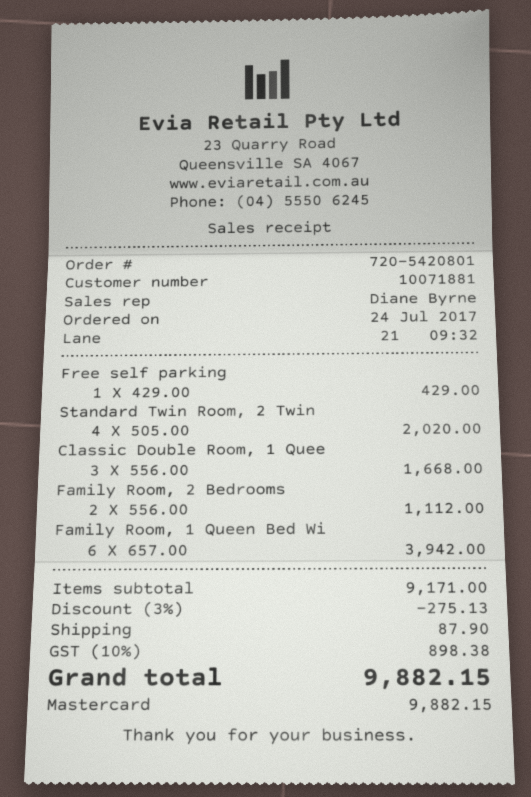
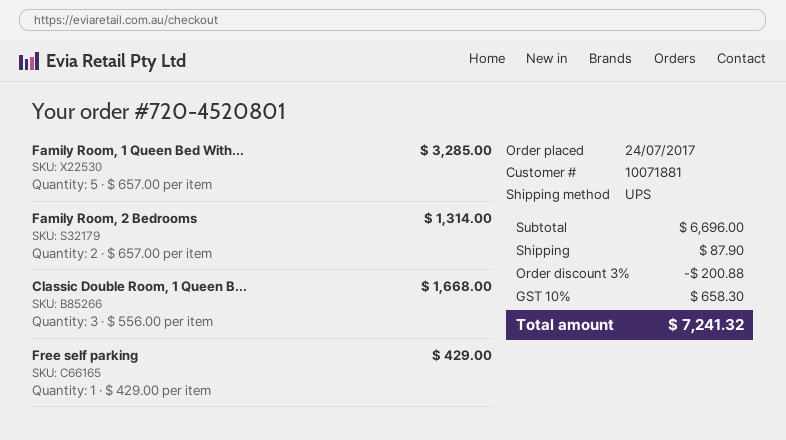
order number: 720-5420801 -> 720-4520801
Standard Twin Room, 2 Twin: 4 x 505.00 = 2020.00 -> none
Family Room, 2 Bedrooms: 2 x 556.00 = 1112.00 -> 2 x 657.00 = 1314.00
Family Room, 1 Queen Bed Wi: 6 x 657.00 = 3942.00 -> 5 x 657.00 = 3285.00
subtotal: 9171.00 -> 6696.00
discount: 3% = 275.13 -> 3% = 200.88
tax: 10% = 898.38 -> 10% = 658.30
total: 9882.15 -> 7241.32

